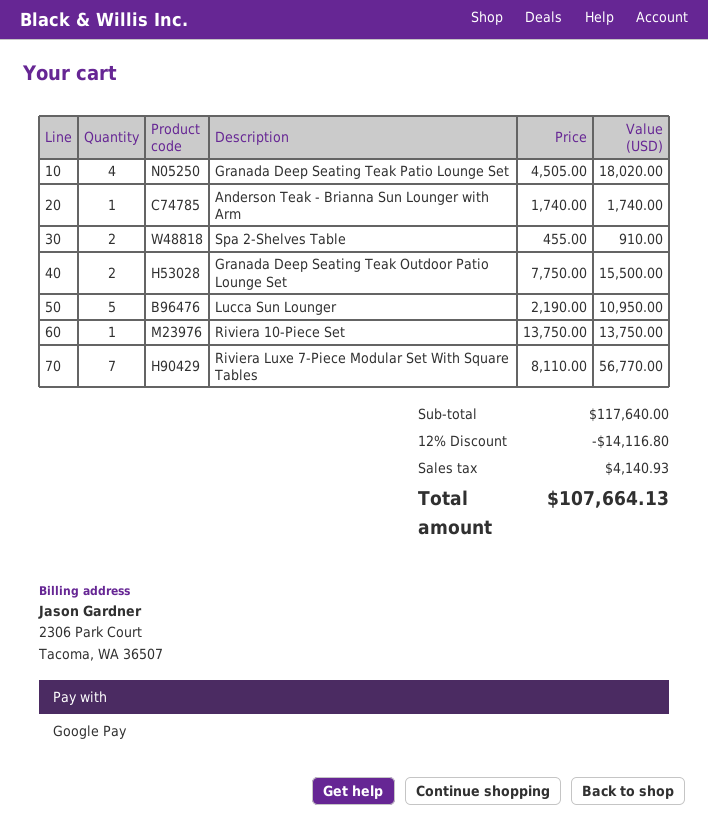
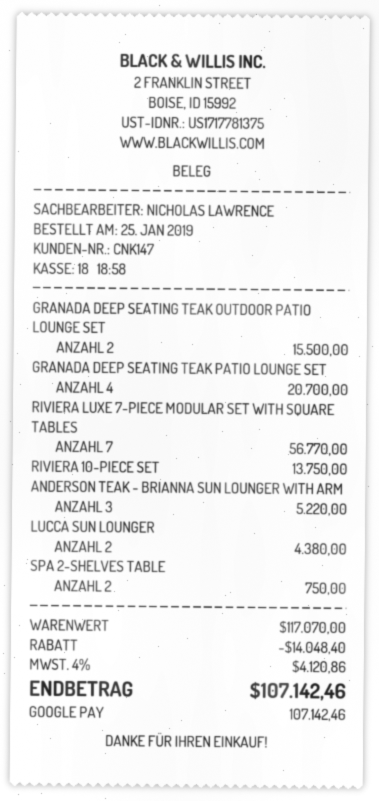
Granada Deep Seating Teak Patio Lounge Set: 4 for 18020.00 -> 4 for 20700.00
Anderson Teak - Brianna Sun Lounger with Arm: 1 for 1740.00 -> 3 for 5220.00
Spa 2-Shelves Table: 2 for 910.00 -> 2 for 750.00
Lucca Sun Lounger: 5 for 10950.00 -> 2 for 4380.00
subtotal: 117640.00 -> 117070.00
discount: 14116.80 -> 14048.40
tax: 4140.93 -> 4120.86
total: 107664.13 -> 107142.46

